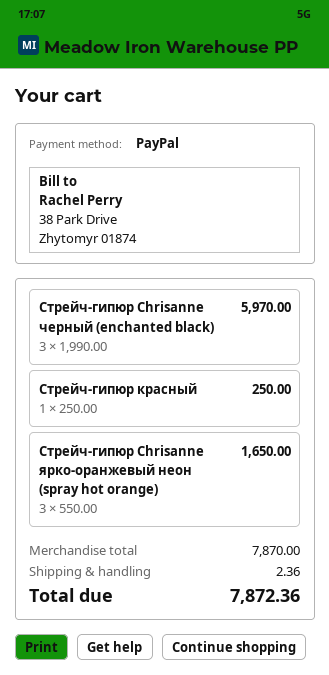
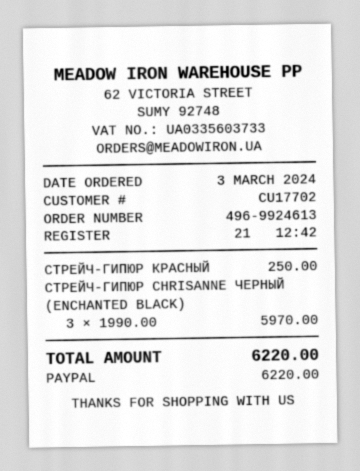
Стрейч-гипюр Chrisanne ярко-оранжевый неон (spray hot orange): 3 x 550.00 = 1650.00 -> none
shipping: 2.36 -> none
total: 7872.36 -> 6220.00

